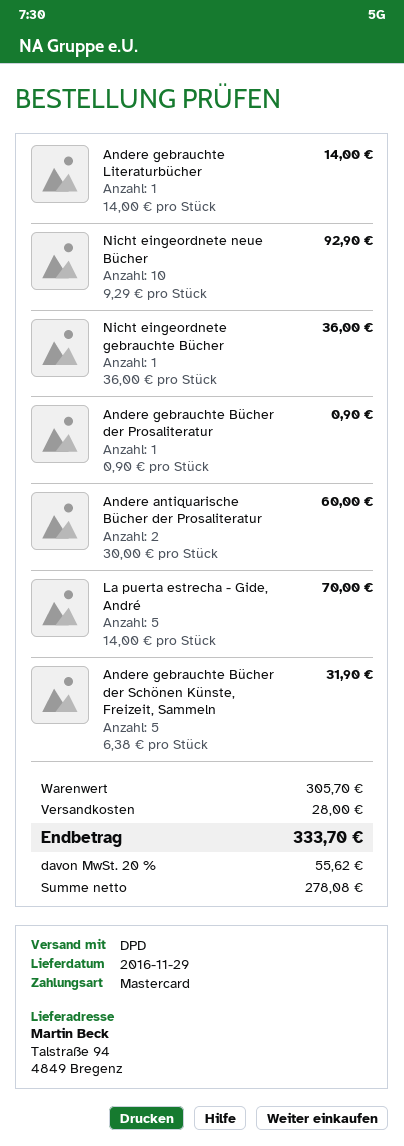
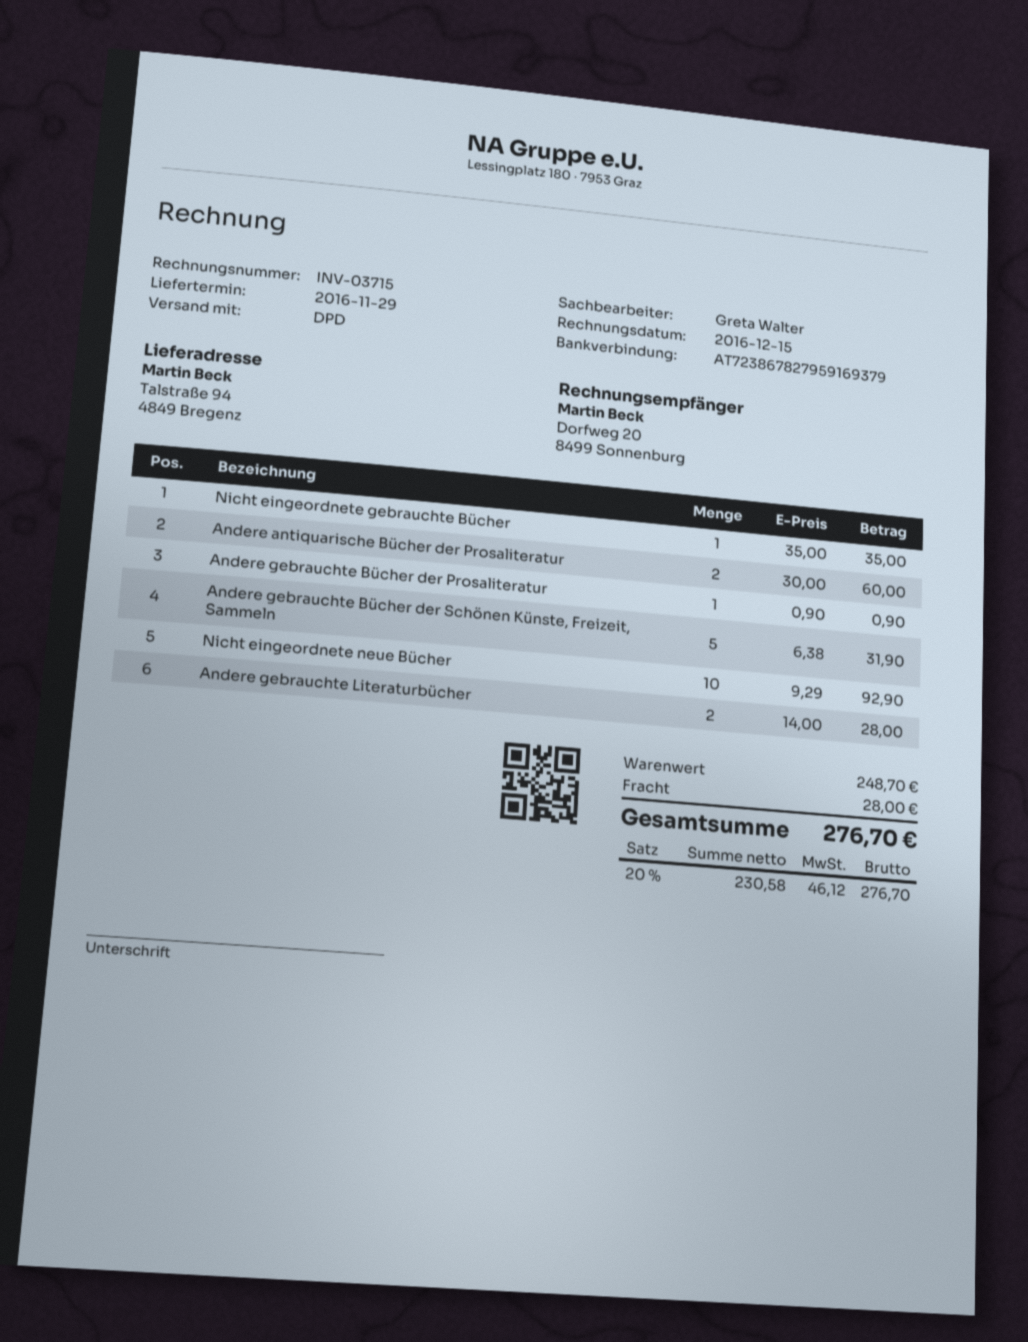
Andere gebrauchte Literaturbücher: 1 x 14.00 = 14.00 -> 2 x 14.00 = 28.00
Nicht eingeordnete gebrauchte Bücher: 1 x 36.00 = 36.00 -> 1 x 35.00 = 35.00
La puerta estrecha - Gide, André: 5 x 14.00 = 70.00 -> none
subtotal: 305.70 -> 248.70
net: 278.08 -> 230.58
tax: 20% = 55.62 -> 20% = 46.12
total: 333.70 -> 276.70

